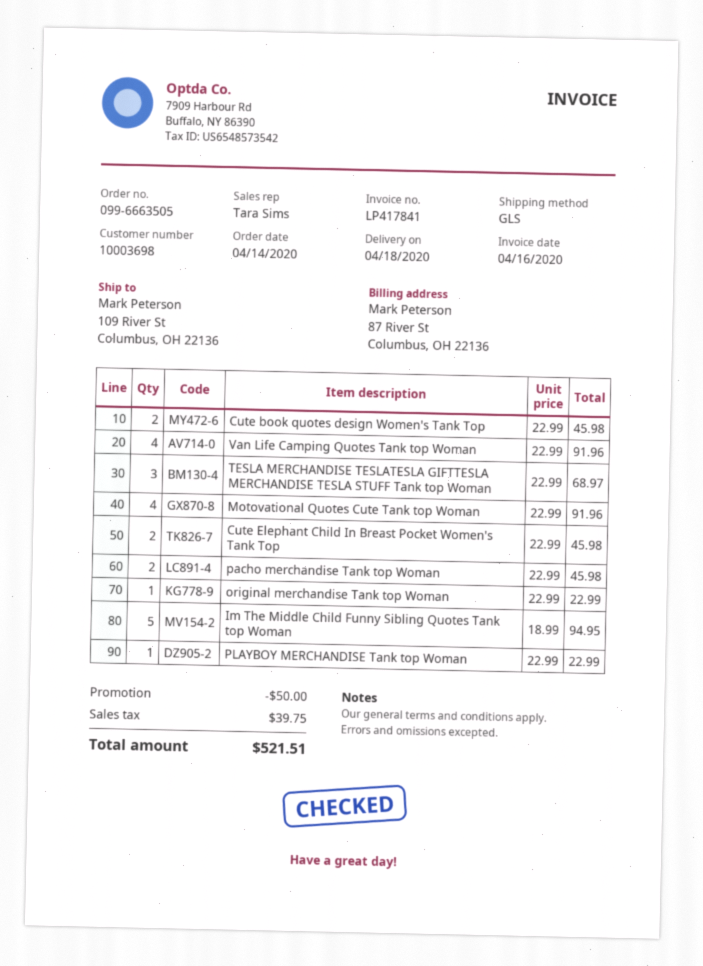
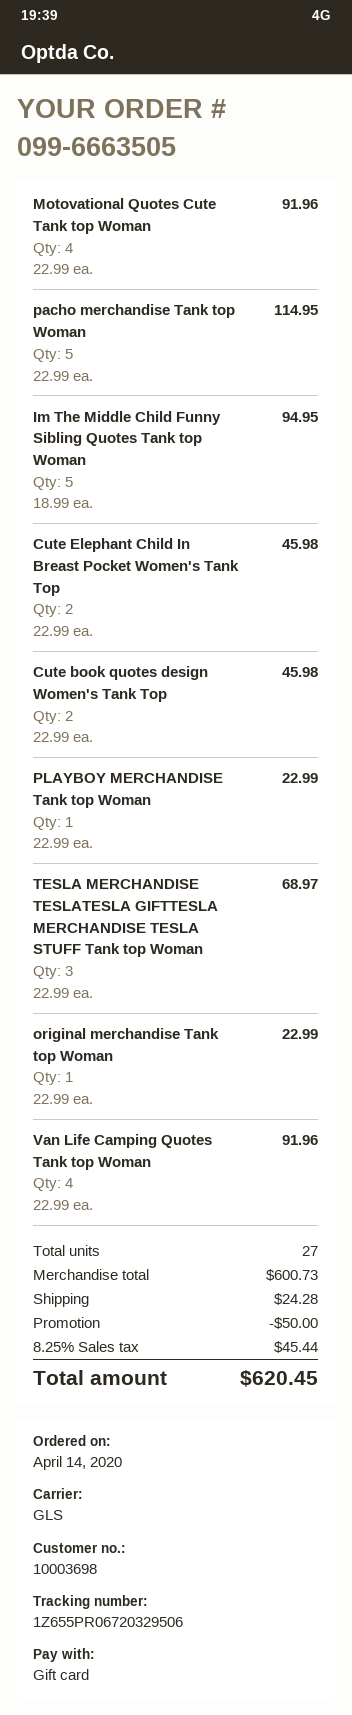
pacho merchandise Tank top Woman: 2 x 22.99 = 45.98 -> 5 x 22.99 = 114.95
shipping: none -> 24.28
tax: 39.75 -> 45.44
total: 521.51 -> 620.45

